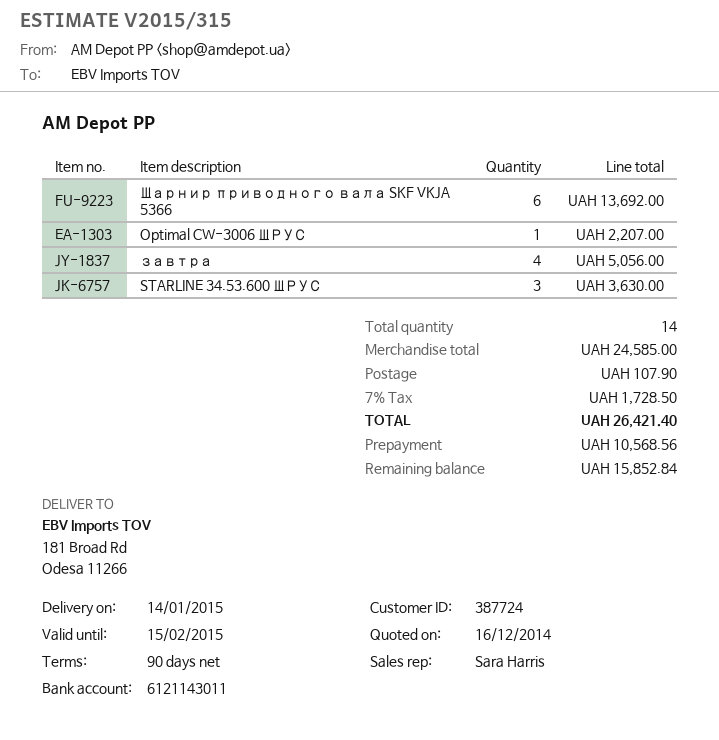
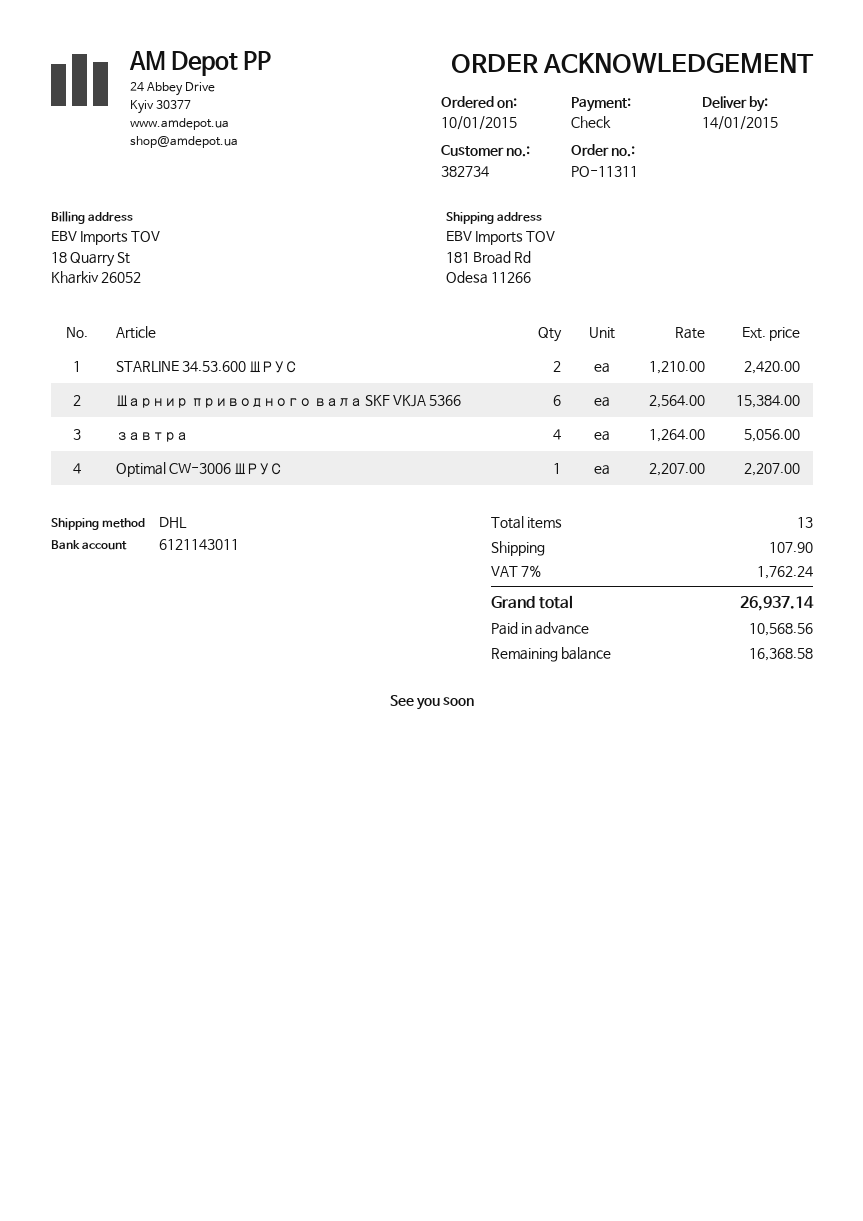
customer number: 387724 -> 382734
Шарнир приводного вала SKF VKJA 5366: 6 for 13692.00 -> 6 for 15384.00
STARLINE 34.53.600 ШРУС: 3 for 3630.00 -> 2 for 2420.00
total quantity: 14 -> 13
tax: 7% = 1728.50 -> 7% = 1762.24
total: 26421.40 -> 26937.14
balance: 15852.84 -> 16368.58

